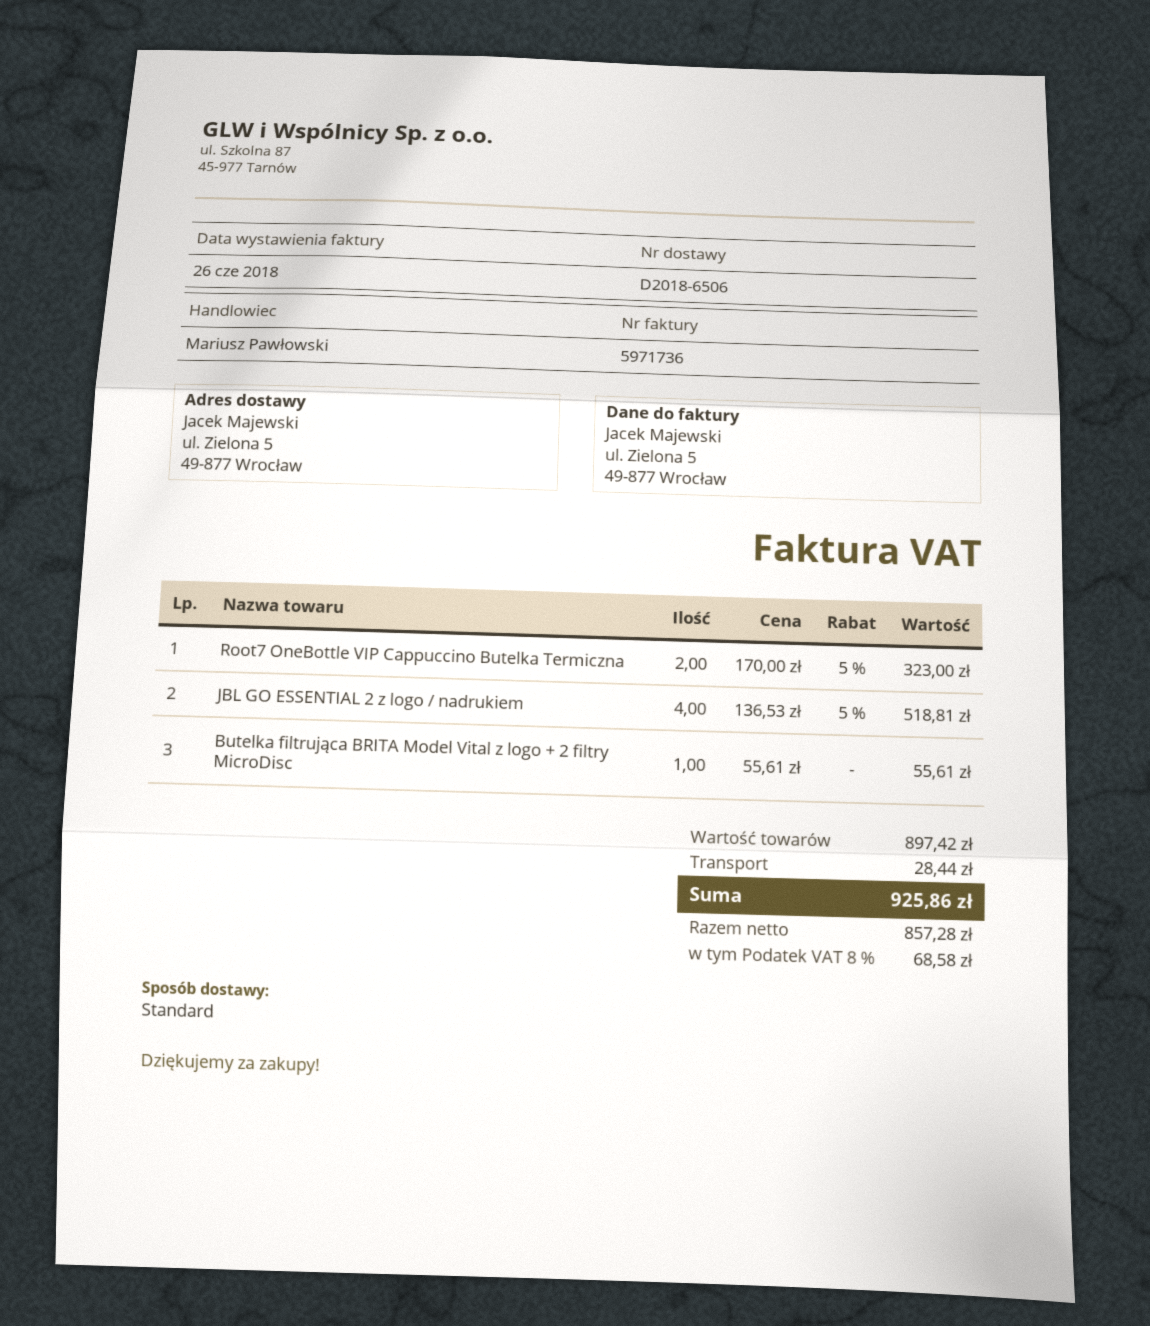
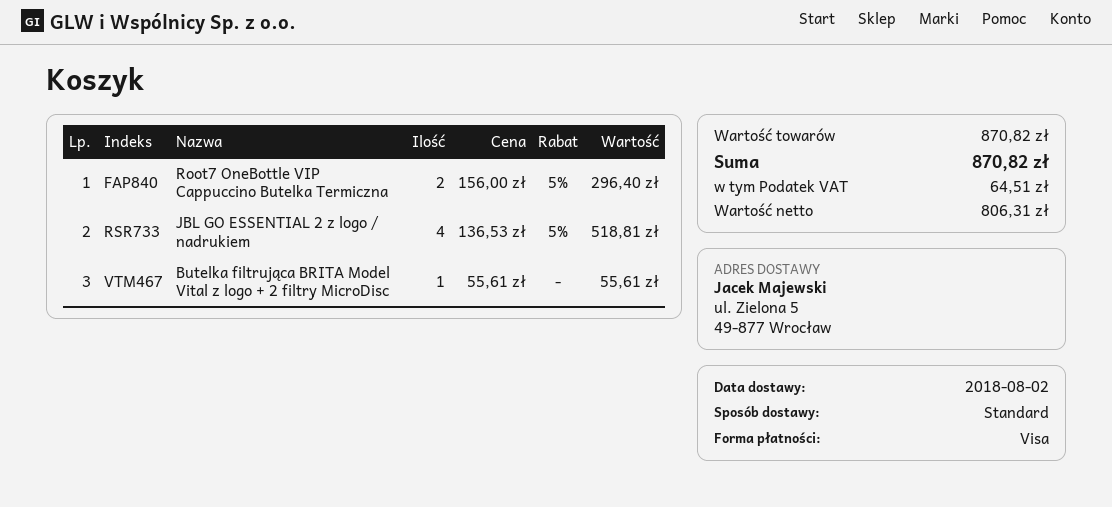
Root7 OneBottle VIP Cappuccino Butelka Termiczna: 2 x 170.00 - 5% = 323.00 -> 2 x 156.00 - 5% = 296.40
subtotal: 897.42 -> 870.82
shipping: 28.44 -> none
net: 857.28 -> 806.31
tax: 68.58 -> 64.51
total: 925.86 -> 870.82

